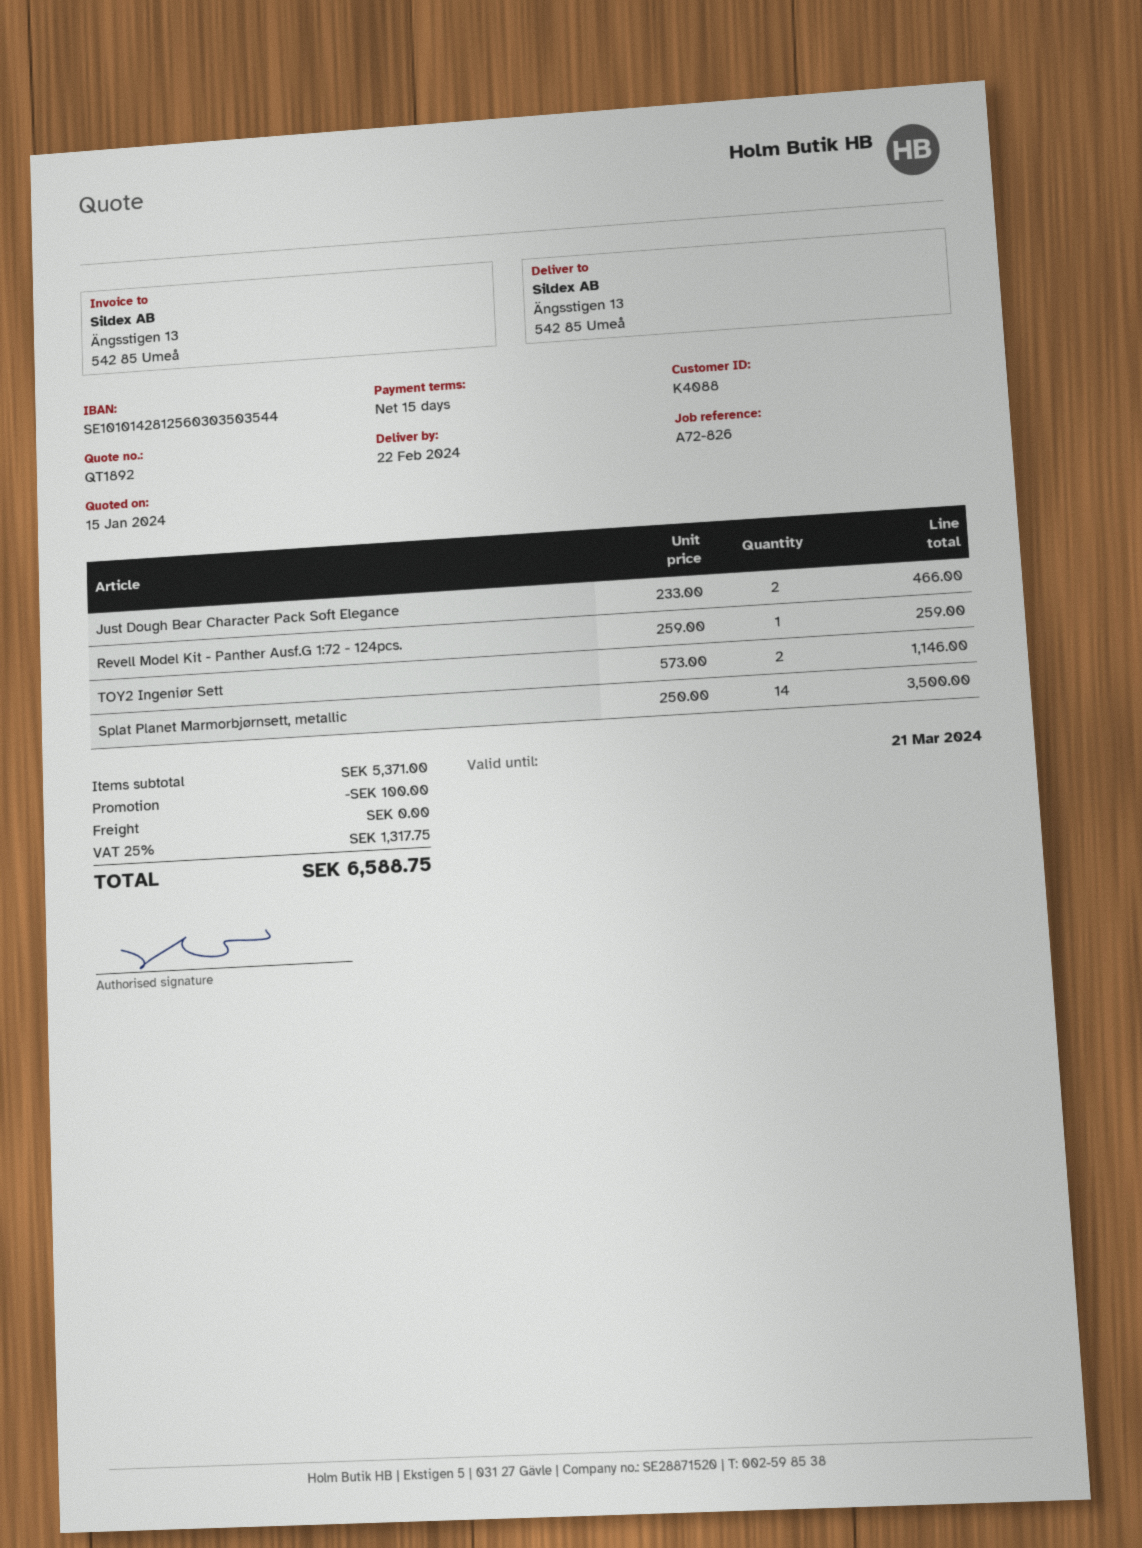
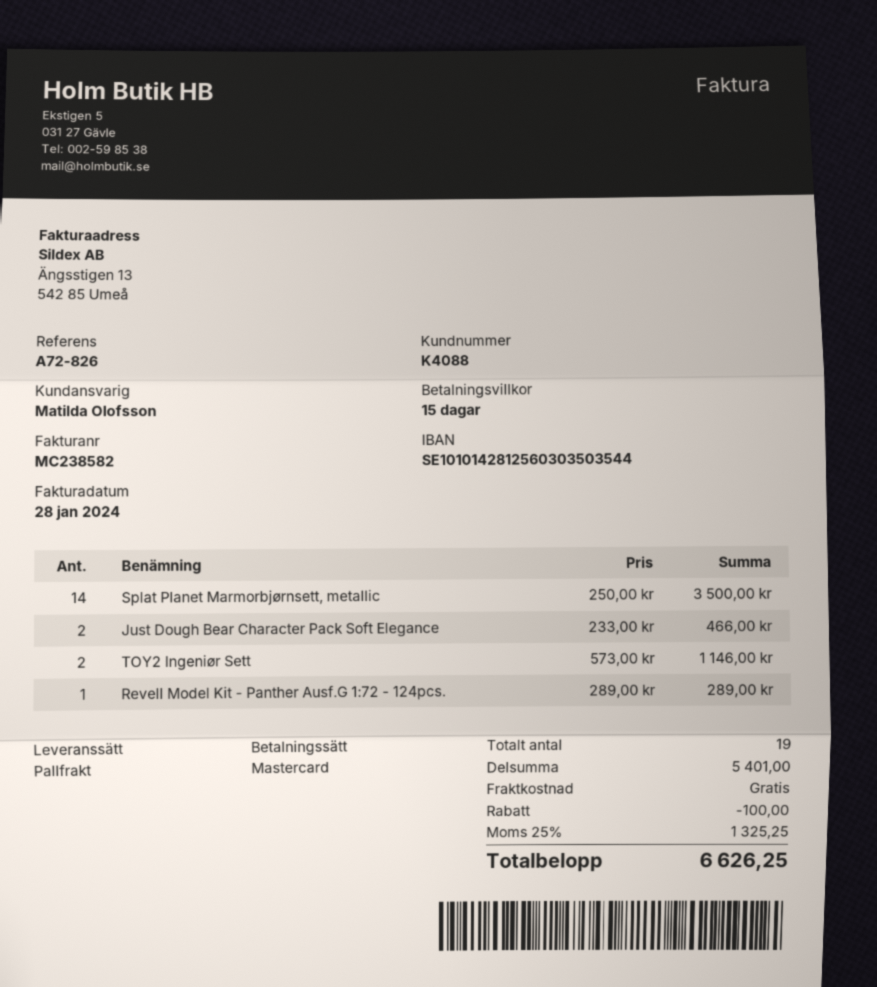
Revell Model Kit - Panther Ausf.G 1:72 - 124pcs.: 1 x 259.00 = 259.00 -> 1 x 289.00 = 289.00
subtotal: 5371.00 -> 5401.00
tax: 25% = 1317.75 -> 25% = 1325.25
total: 6588.75 -> 6626.25

